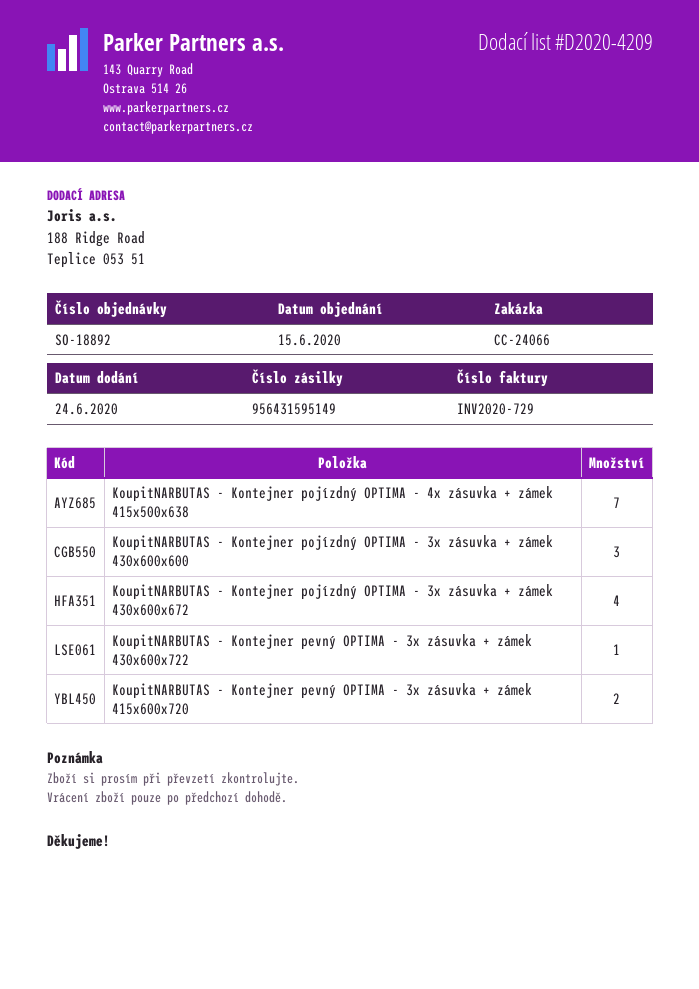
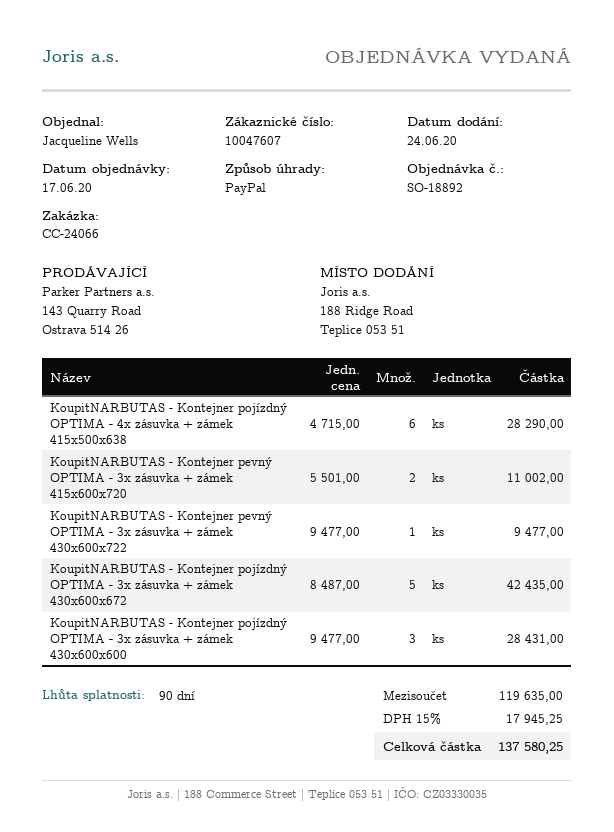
order date: 2020-06-15 -> 2020-06-17
KoupitNARBUTAS - Kontejner pojízdný OPTIMA - 4x zásuvka + zámek 415x500x638: 7 -> 6
KoupitNARBUTAS - Kontejner pojízdný OPTIMA - 3x zásuvka + zámek 430x600x672: 4 -> 5

